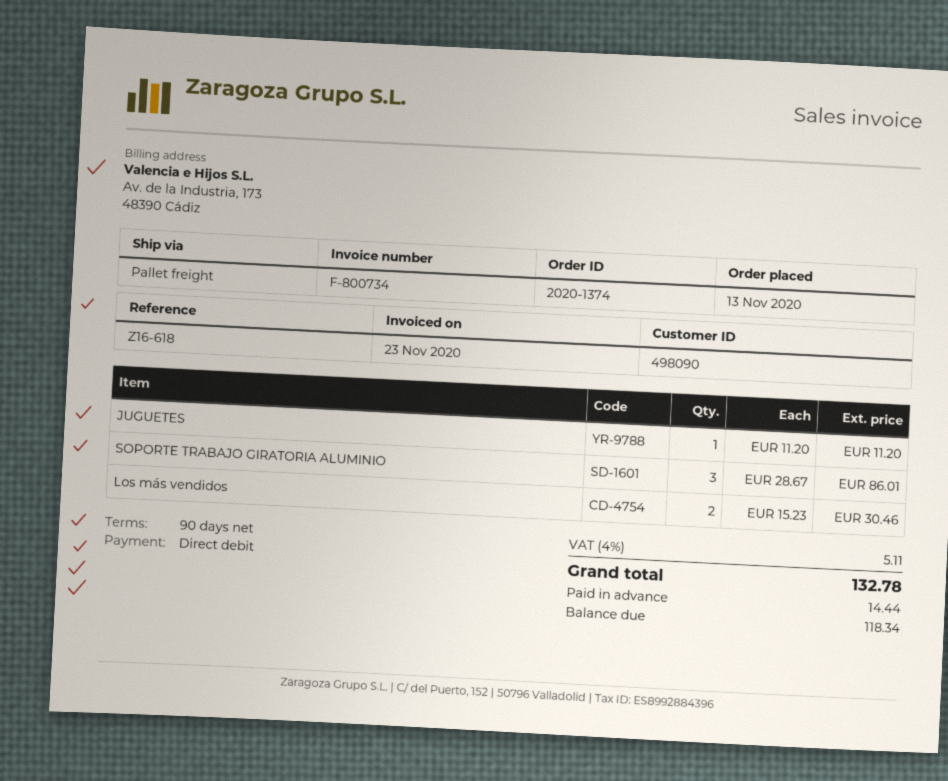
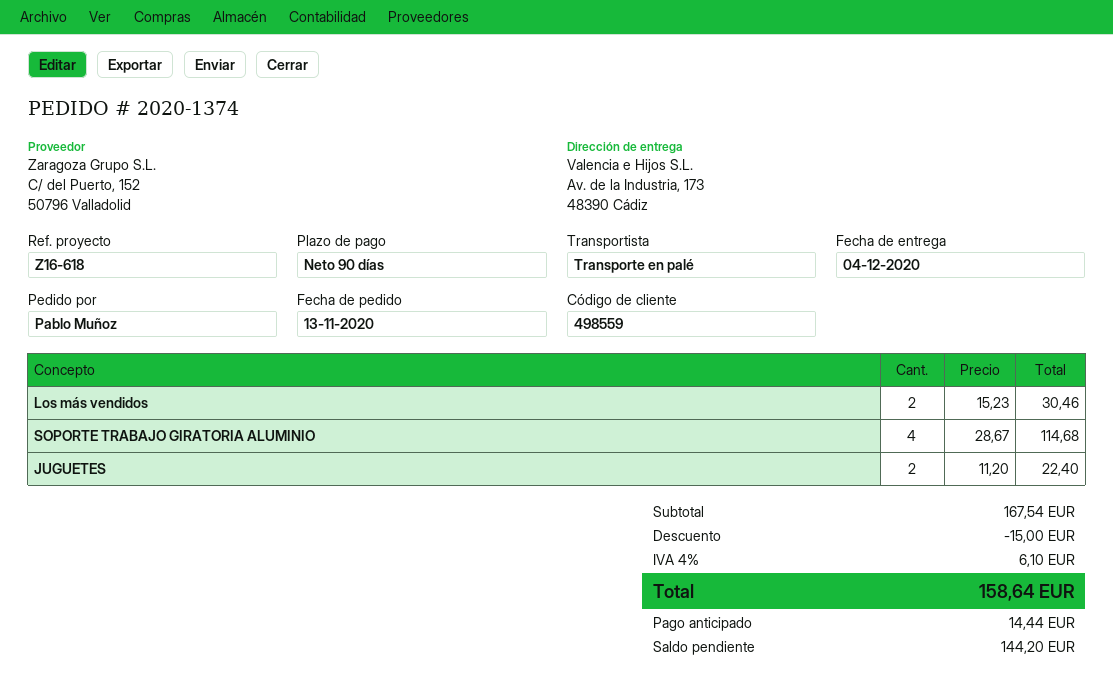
customer number: 498090 -> 498559
JUGUETES: 1 x 11.20 = 11.20 -> 2 x 11.20 = 22.40
SOPORTE TRABAJO GIRATORIA ALUMINIO: 3 x 28.67 = 86.01 -> 4 x 28.67 = 114.68
discount: none -> 15.00
tax: 4% = 5.11 -> 4% = 6.10
total: 132.78 -> 158.64
balance: 118.34 -> 144.20

